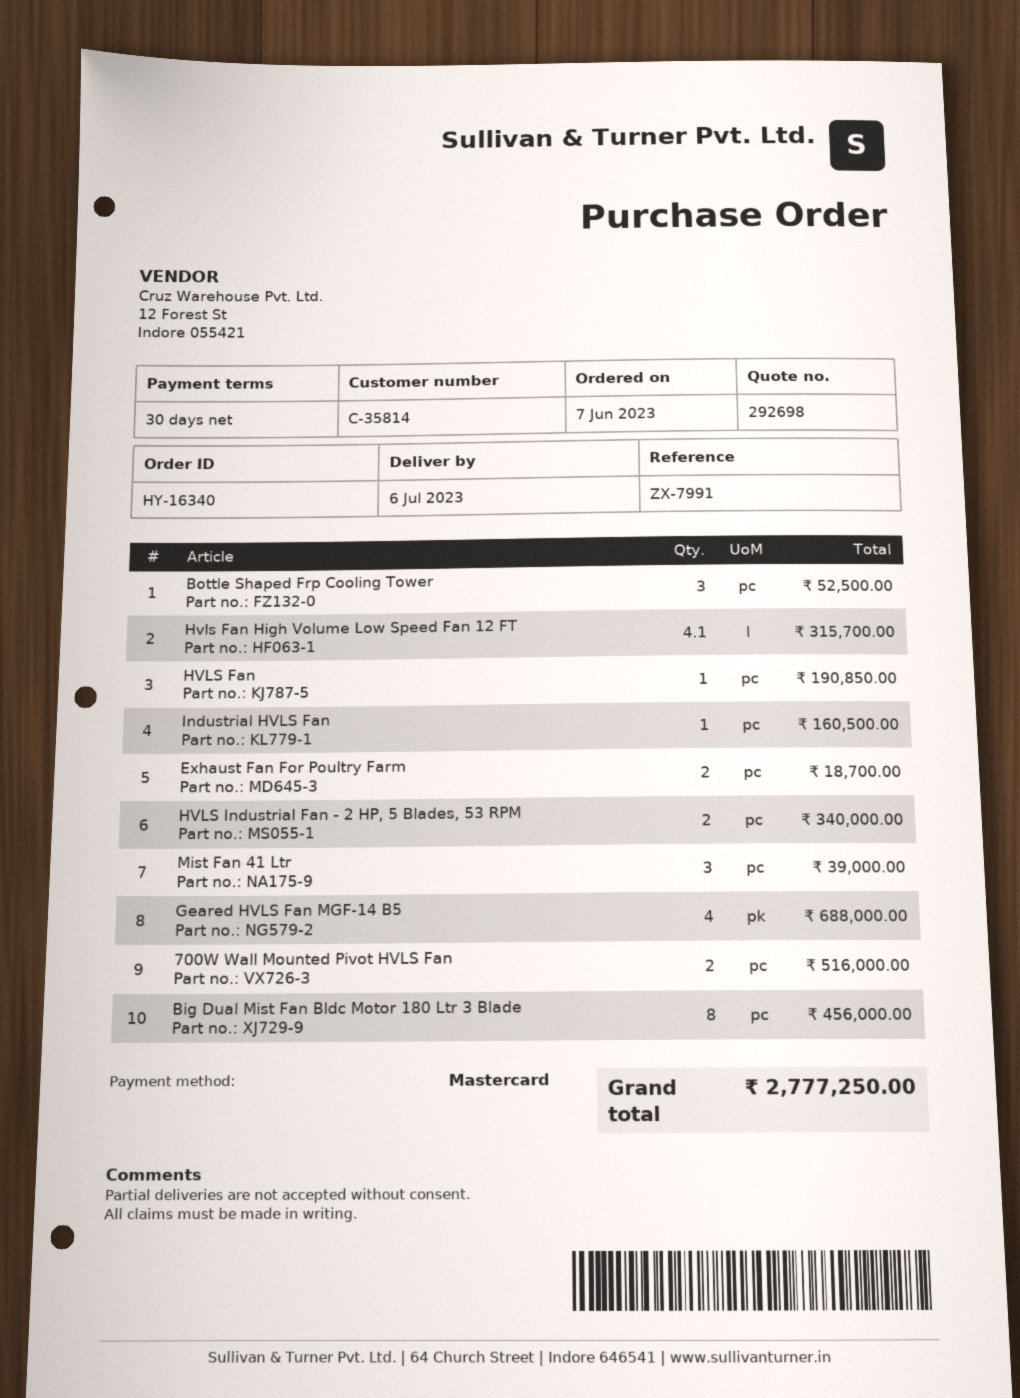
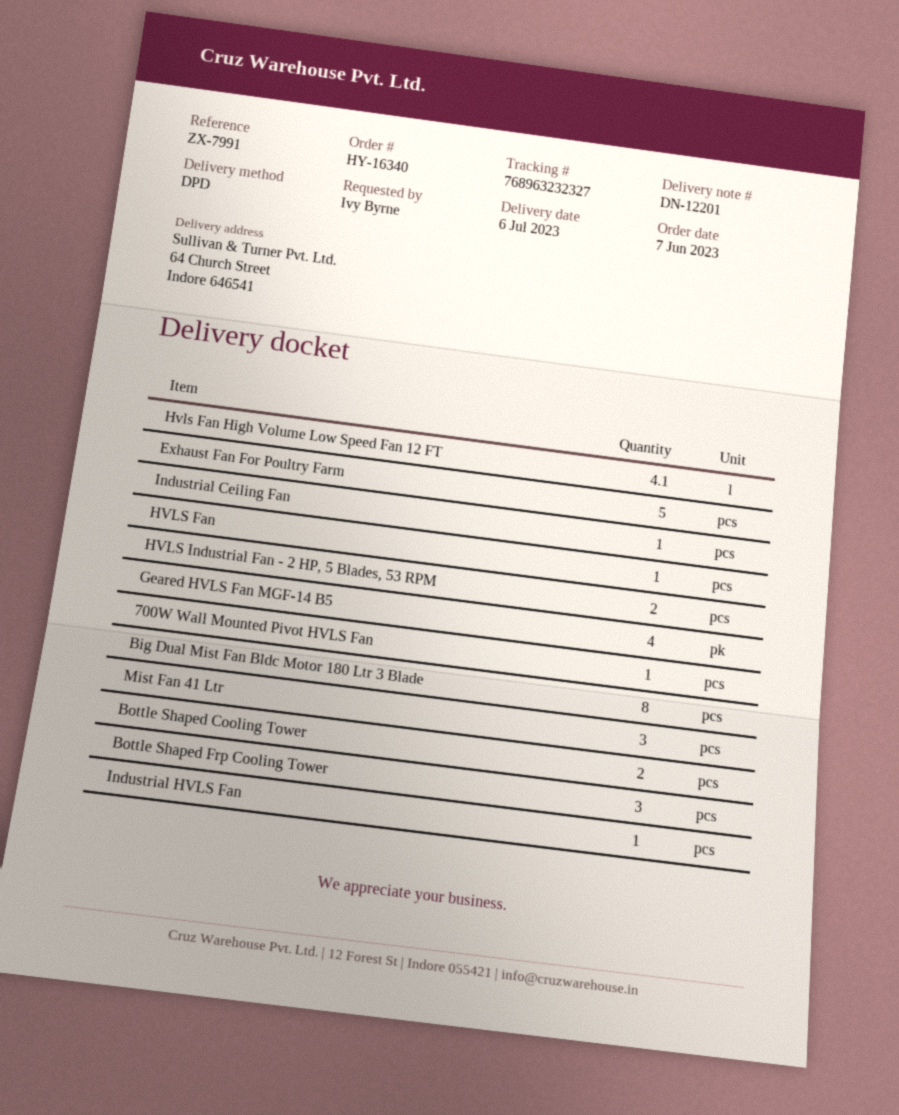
Exhaust Fan For Poultry Farm: 2 -> 5
700W Wall Mounted Pivot HVLS Fan: 2 -> 1
Industrial Ceiling Fan: none -> 1
Bottle Shaped Cooling Tower: none -> 2

